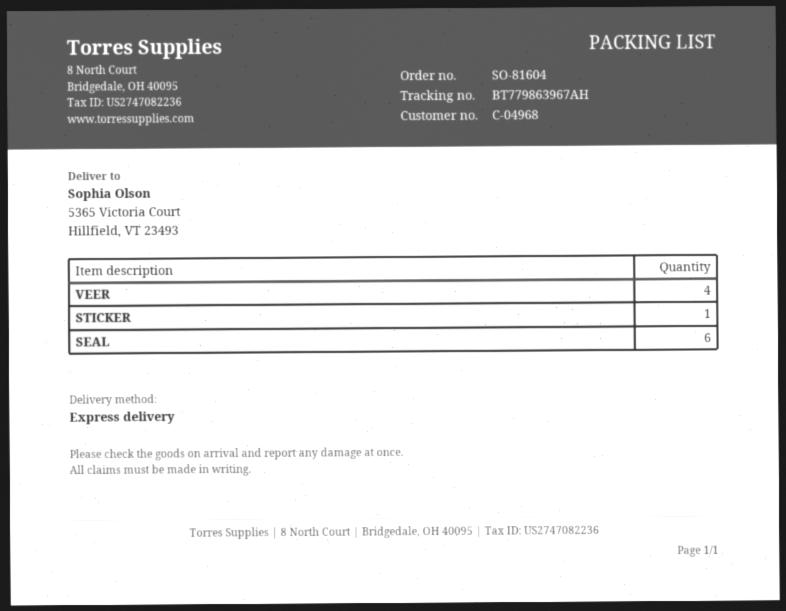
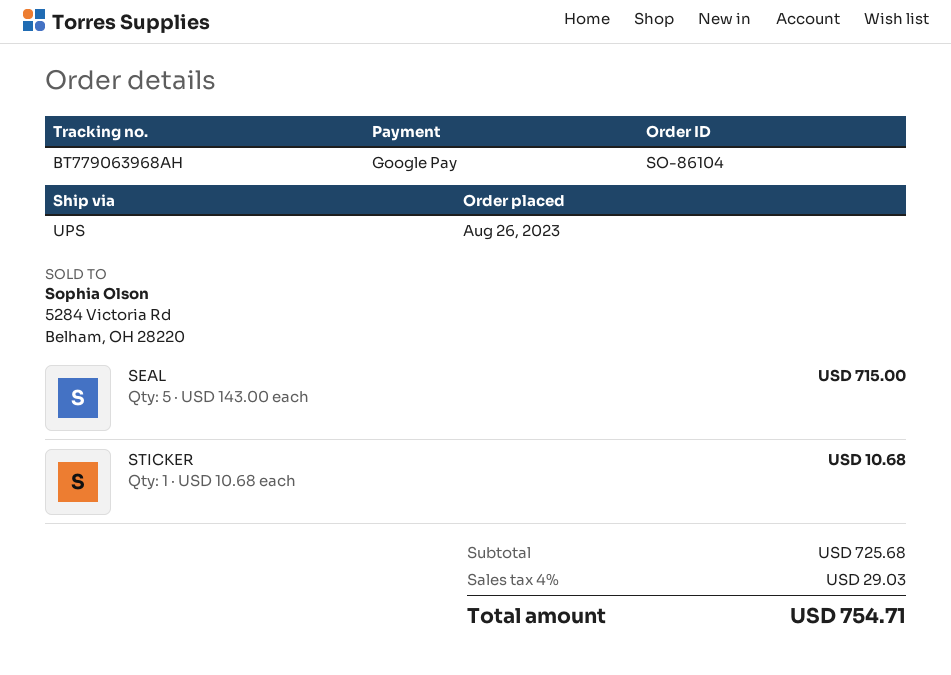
order number: SO-81604 -> SO-86104
shipping method: express -> UPS
tracking number: BT779863967AH -> BT779063968AH
VEER: 4 -> none
SEAL: 6 -> 5

